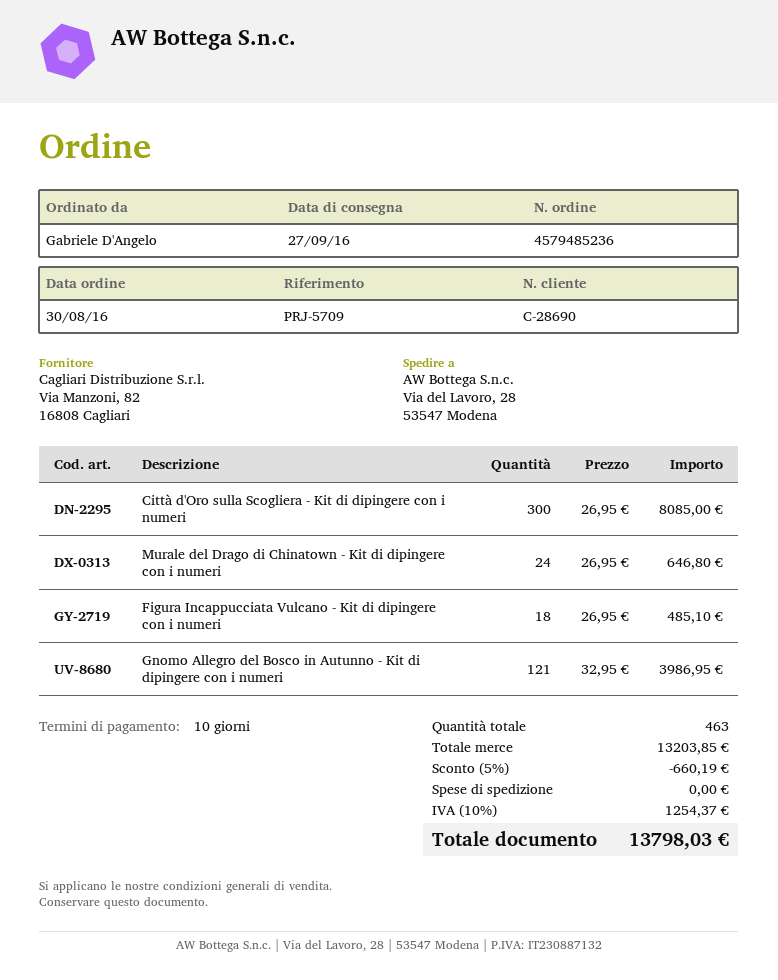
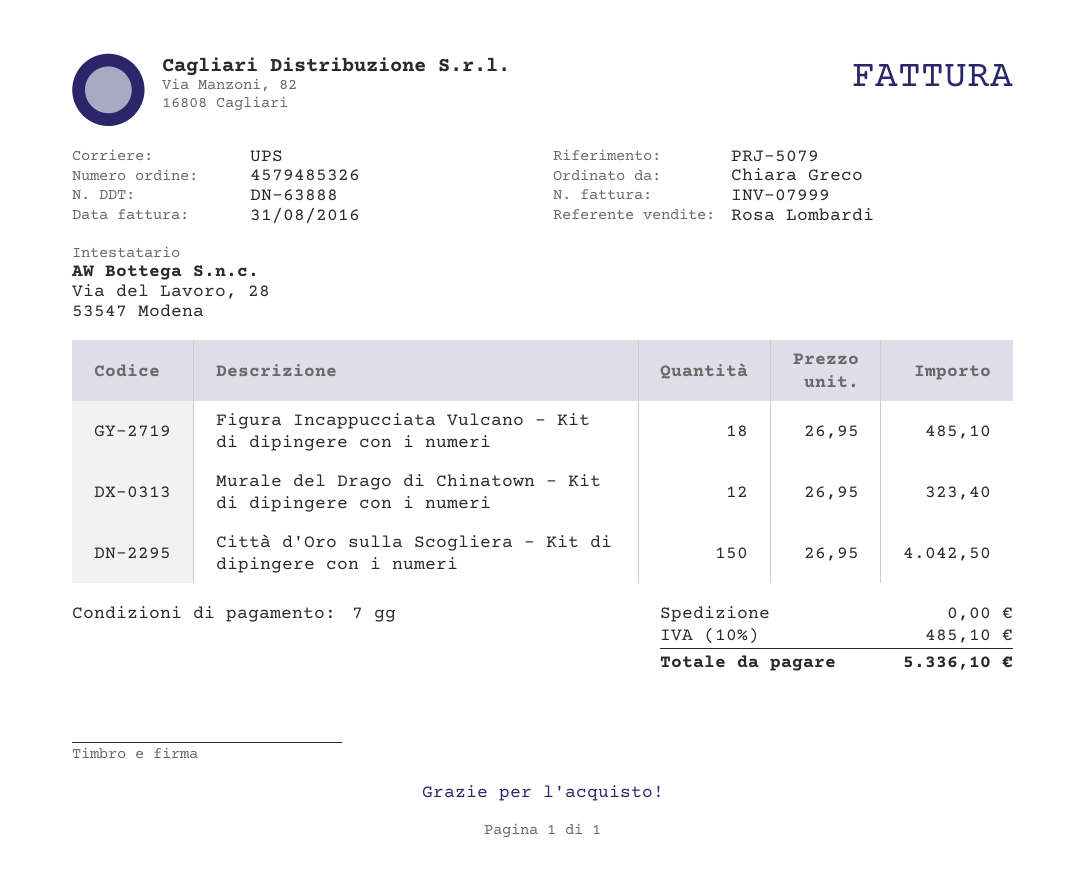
order number: 4579485236 -> 4579485326
payment terms: 10 days -> 7 days
reference: PRJ-5709 -> PRJ-5079
ordered by: Gabriele D'Angelo -> Chiara Greco
Città d'Oro sulla Scogliera - Kit di dipingere con i numeri: 300 x 26.95 = 8085.00 -> 150 x 26.95 = 4042.50
Murale del Drago di Chinatown - Kit di dipingere con i numeri: 24 x 26.95 = 646.80 -> 12 x 26.95 = 323.40
Gnomo Allegro del Bosco in Autunno - Kit di dipingere con i numeri: 121 x 32.95 = 3986.95 -> none
discount: 5% = 660.19 -> none
tax: 10% = 1254.37 -> 10% = 485.10
total: 13798.03 -> 5336.10

